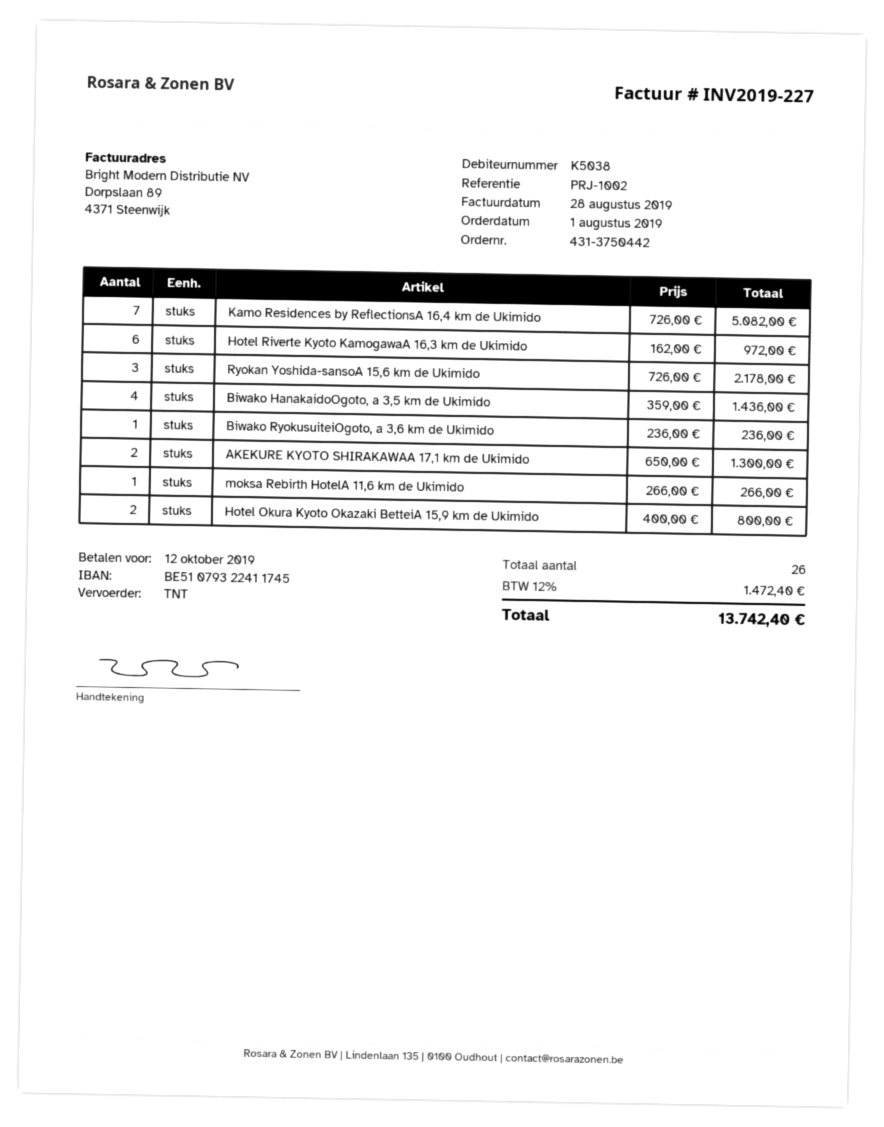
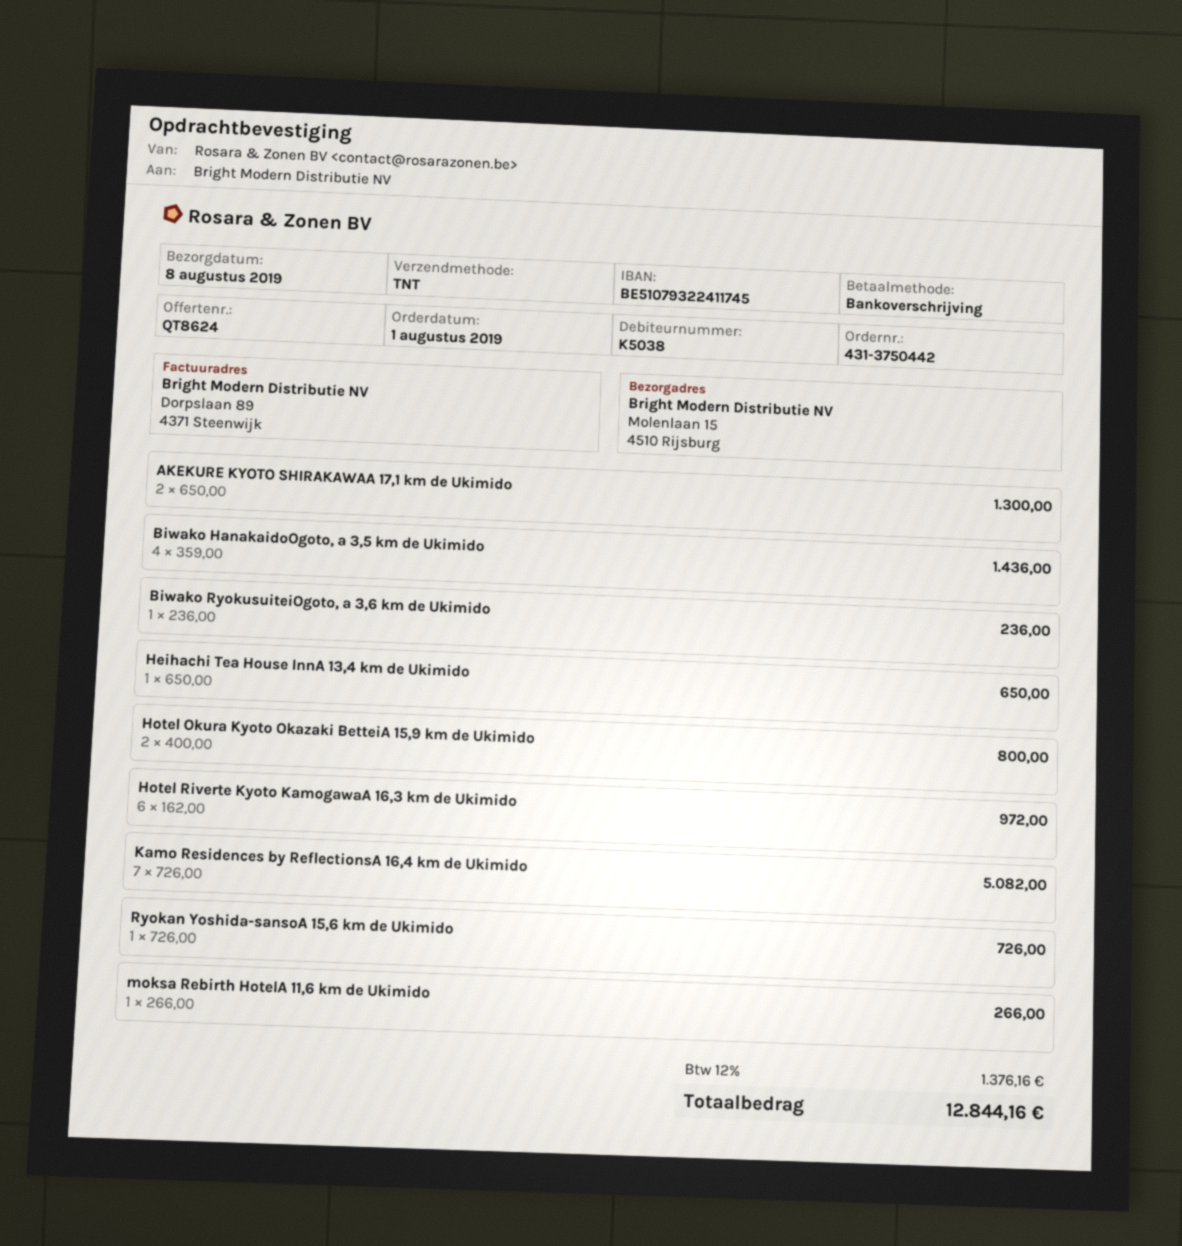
Ryokan Yoshida-sansoA 15,6 km de Ukimido: 3 x 726.00 = 2178.00 -> 1 x 726.00 = 726.00
Heihachi Tea House InnA 13,4 km de Ukimido: none -> 1 x 650.00 = 650.00
tax: 12% = 1472.40 -> 12% = 1376.16
total: 13742.40 -> 12844.16

